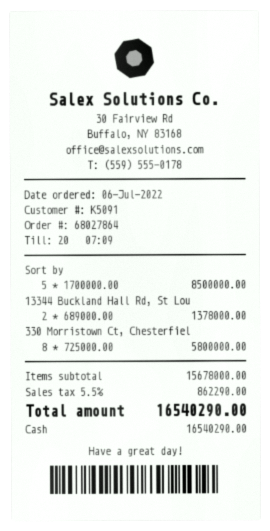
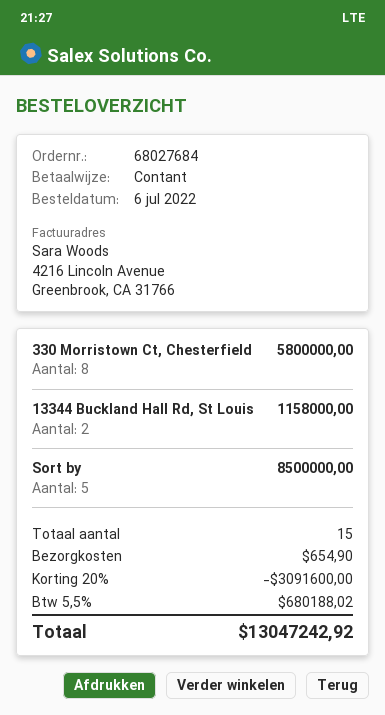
order number: 68027864 -> 68027684
13344 Buckland Hall Rd, St Lou: 2 for 1378000.00 -> 2 for 1158000.00
discount: none -> 20% = 3091600.00
shipping: none -> 654.90
tax: 5.5% = 862290.00 -> 5.5% = 680188.02
total: 16540290.00 -> 13047242.92

